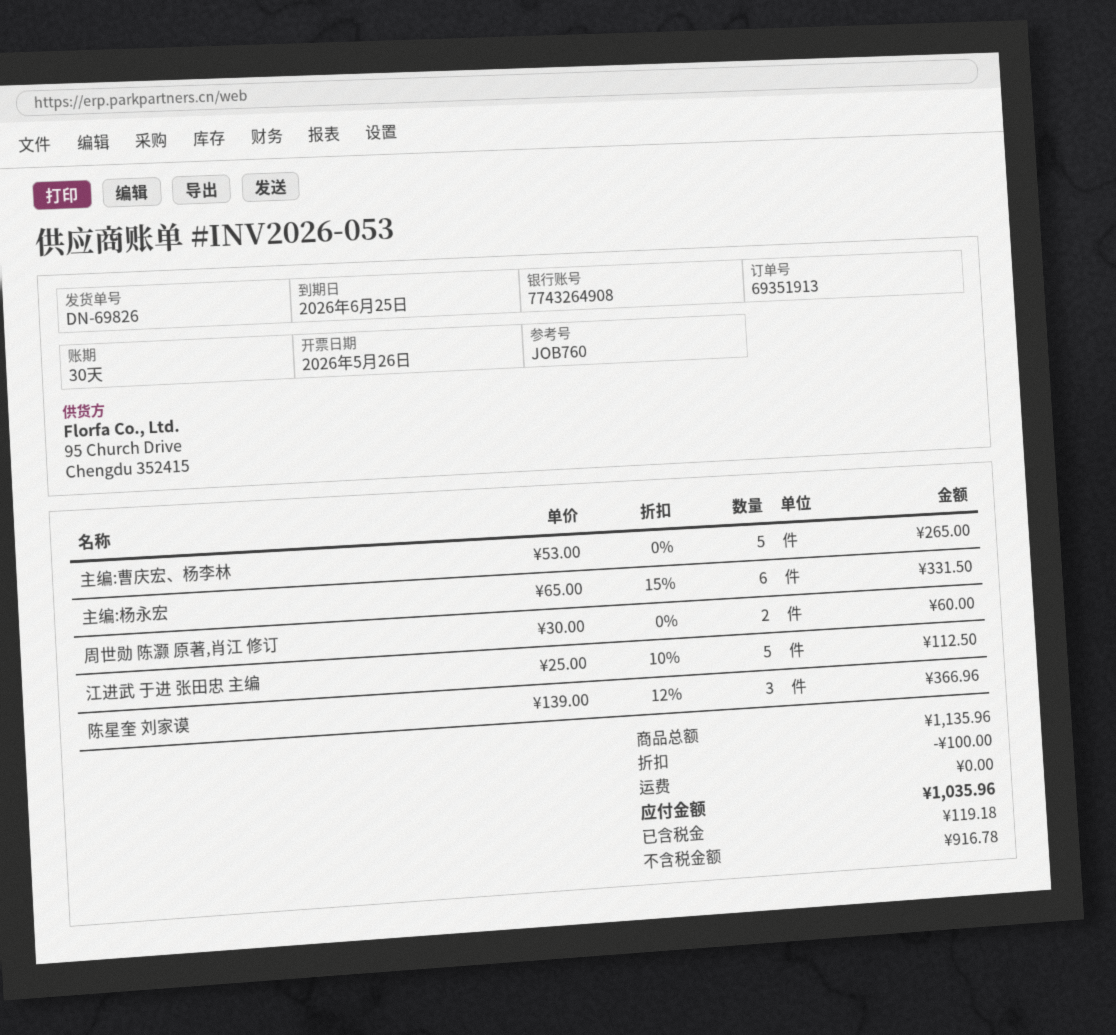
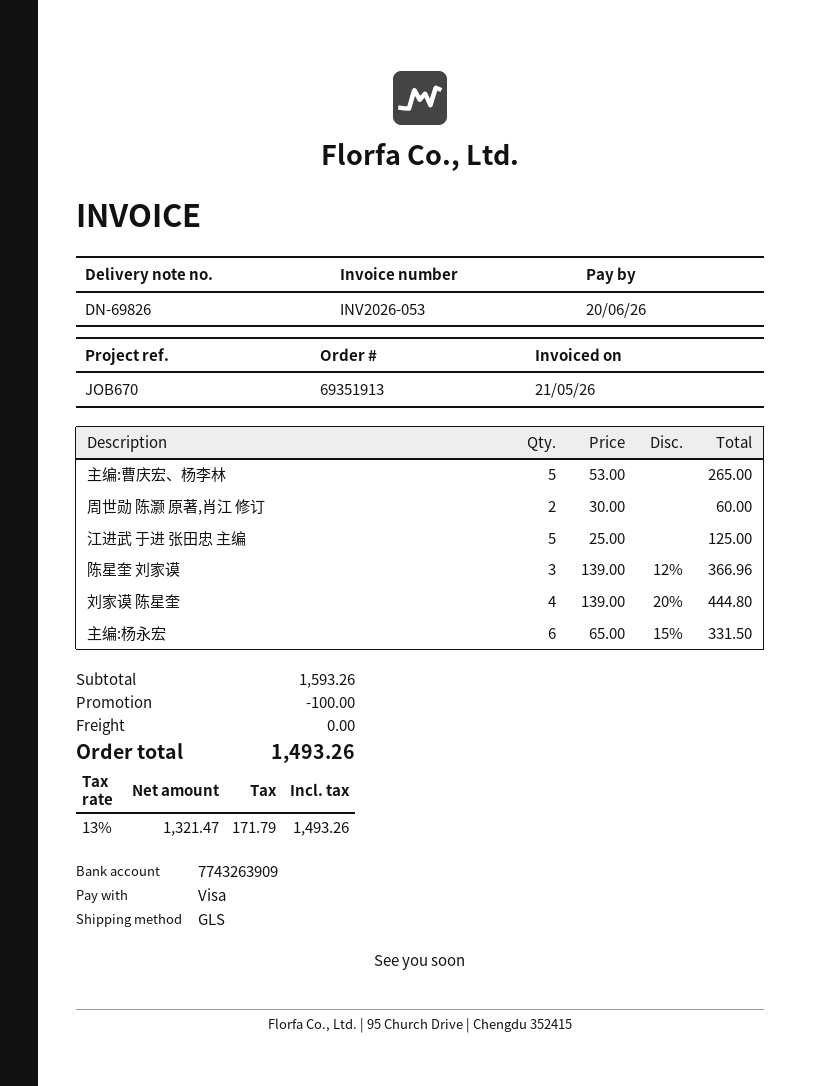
invoice date: 2026-05-26 -> 2026-05-21
due date: 2026-06-25 -> 2026-06-20
reference: JOB760 -> JOB670
bank account: 7743264908 -> 7743263909
江进武 于进 张田忠 主编: 5 x 25.00 - 10% = 112.50 -> 5 x 25.00 = 125.00
刘家谟 陈星奎: none -> 4 x 139.00 - 20% = 444.80
subtotal: 1135.96 -> 1593.26
net: 916.78 -> 1321.47
tax: 119.18 -> 171.79
total: 1035.96 -> 1493.26

